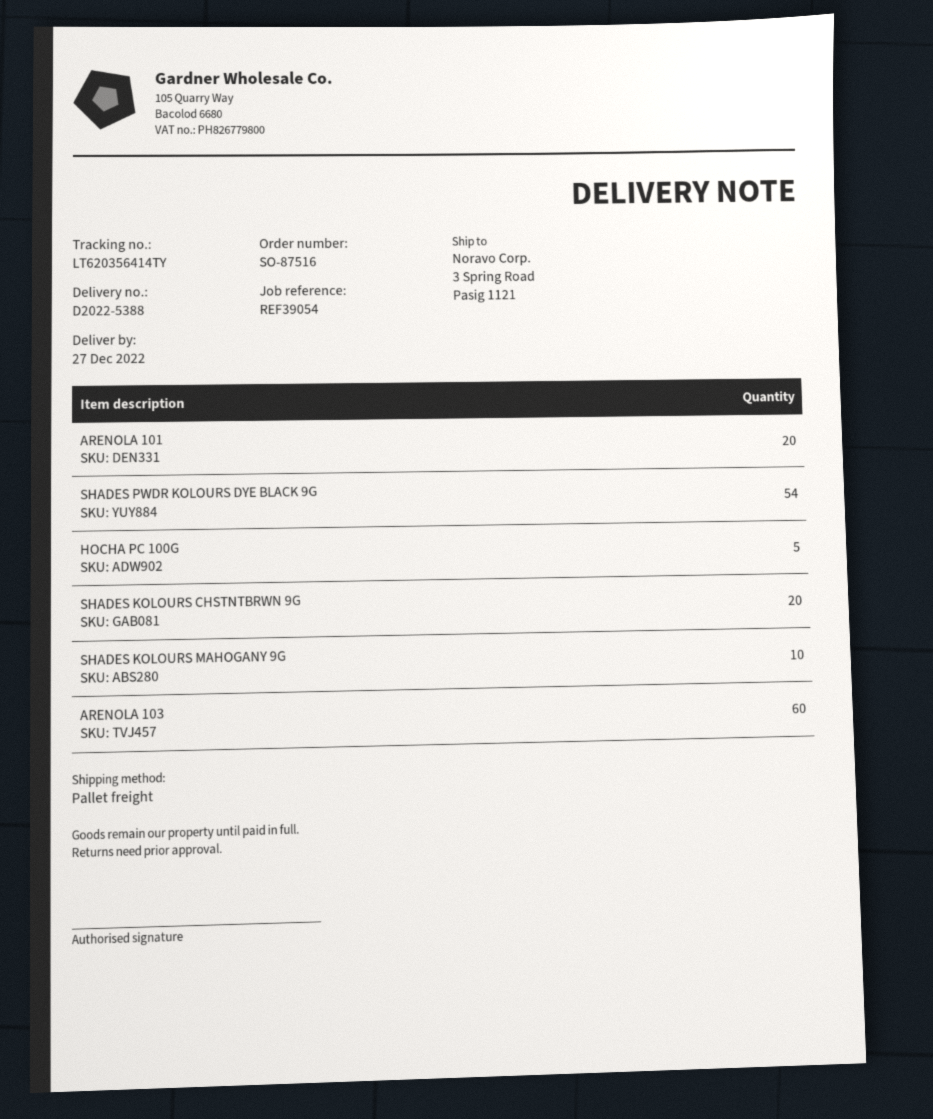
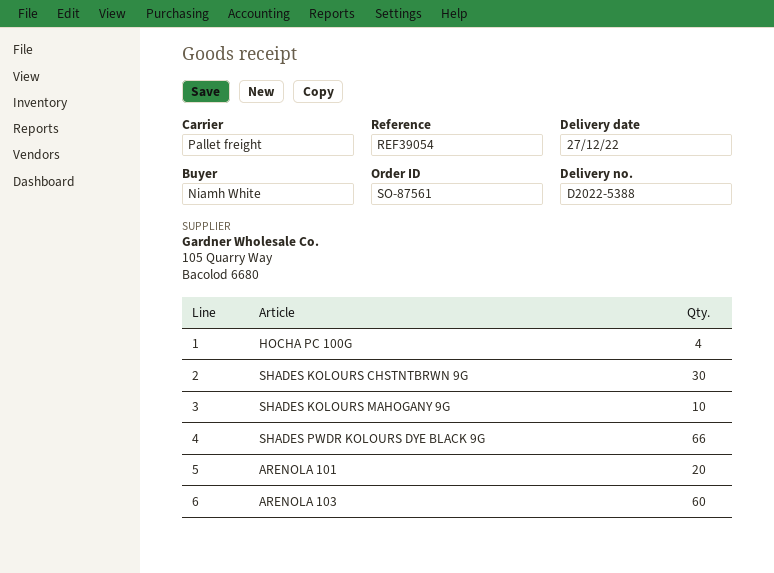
order number: SO-87516 -> SO-87561
SHADES PWDR KOLOURS DYE BLACK 9G: 54 -> 66
HOCHA PC 100G: 5 -> 4
SHADES KOLOURS CHSTNTBRWN 9G: 20 -> 30

